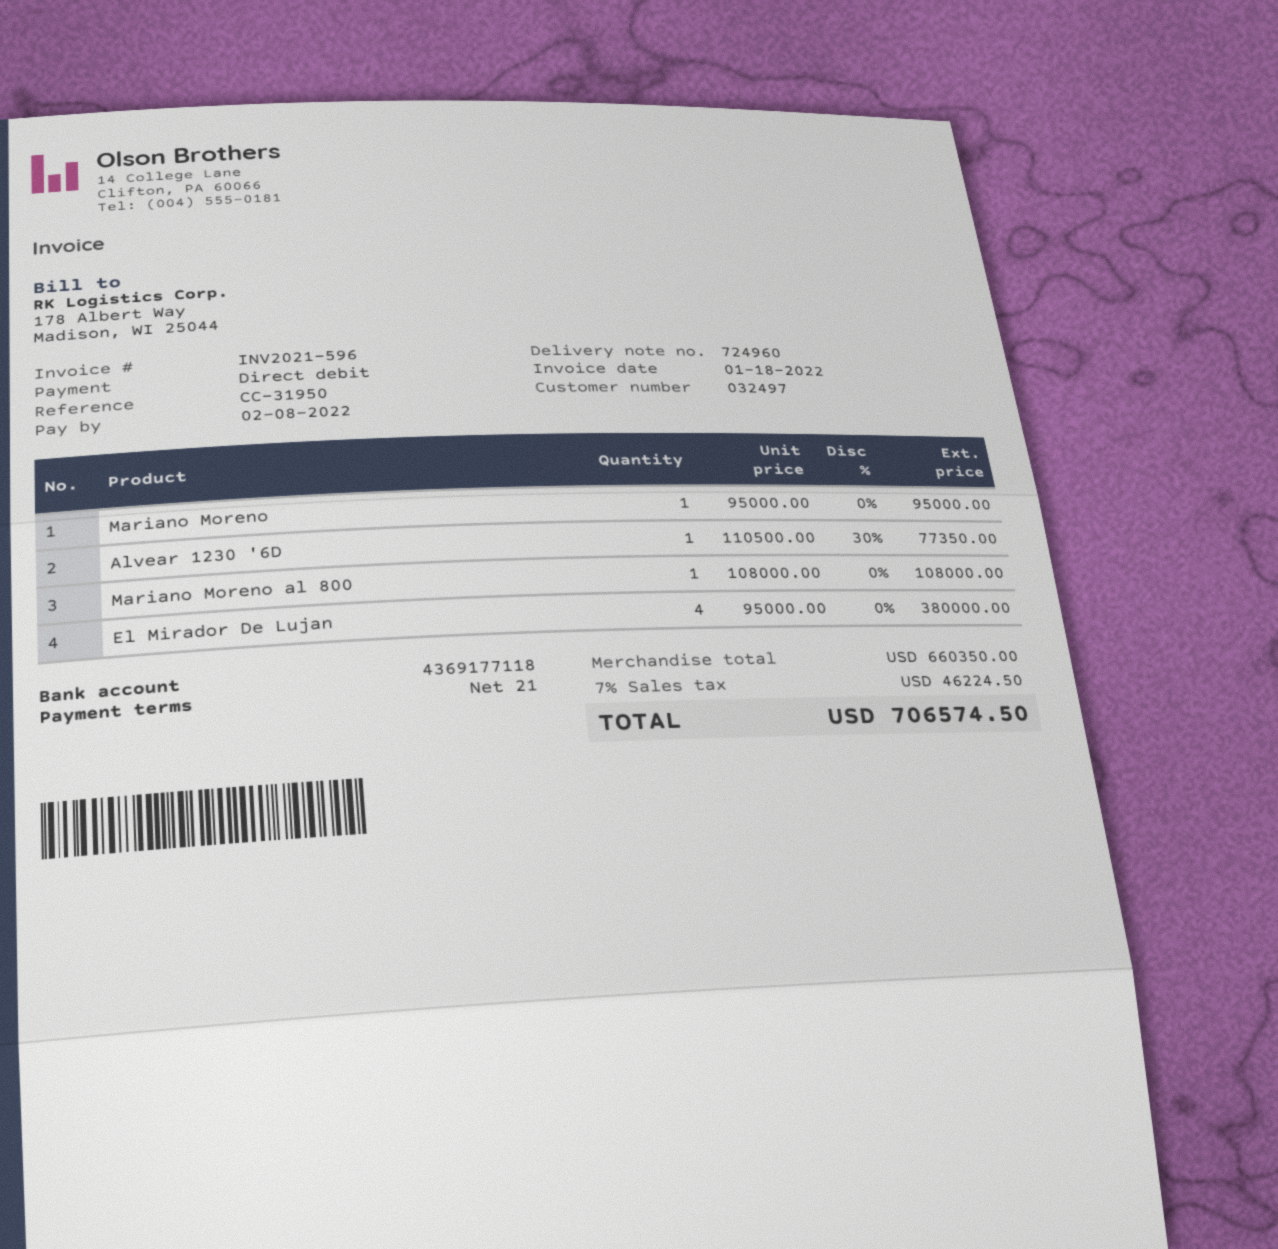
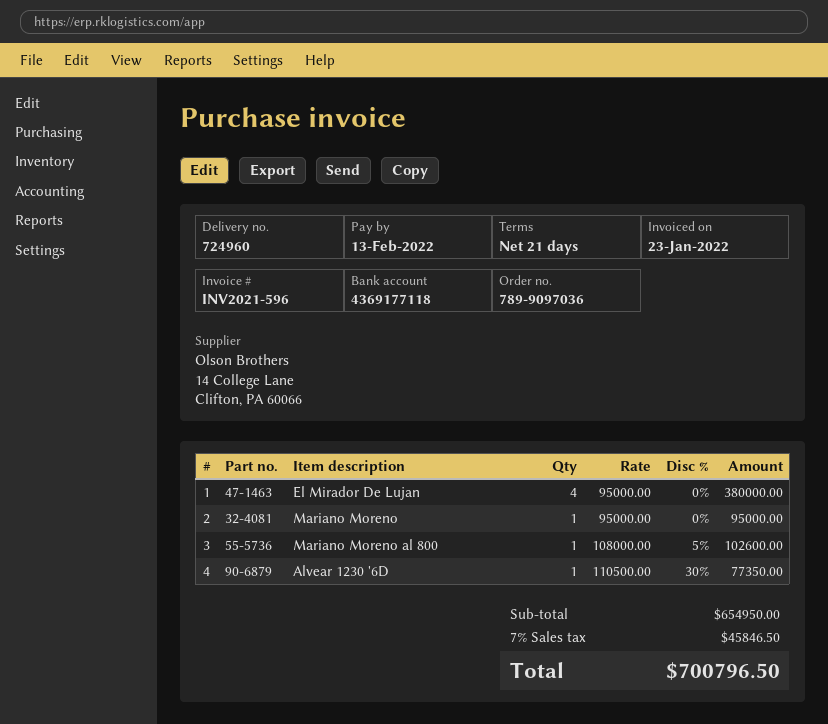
invoice date: 2022-01-18 -> 2022-01-23
due date: 2022-02-08 -> 2022-02-13
Mariano Moreno al 800: 1 x 108000.00 = 108000.00 -> 1 x 108000.00 - 5% = 102600.00
subtotal: 660350.00 -> 654950.00
tax: 7% = 46224.50 -> 7% = 45846.50
total: 706574.50 -> 700796.50

